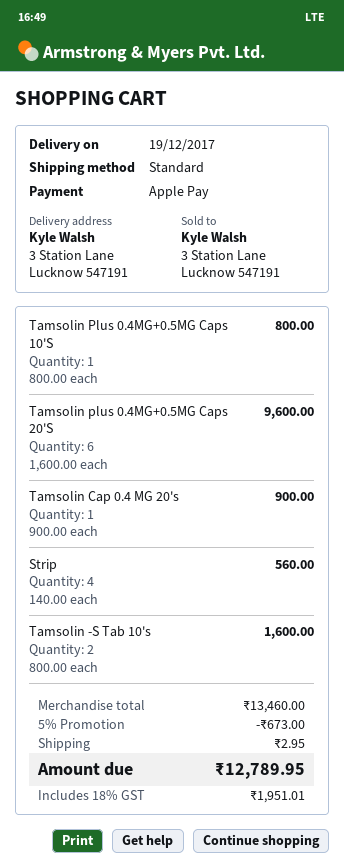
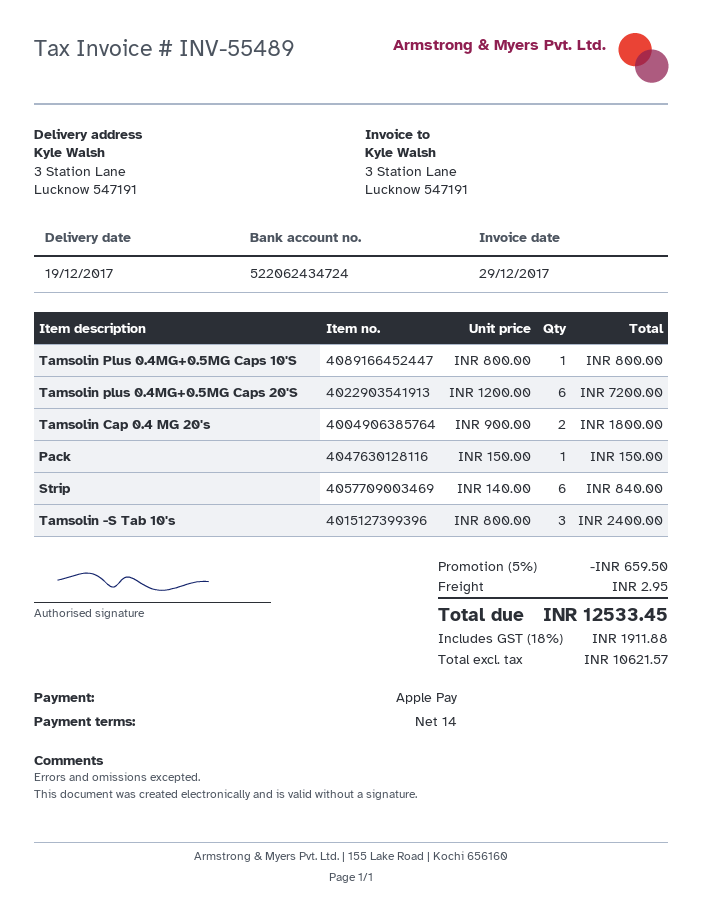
Tamsolin plus 0.4MG+0.5MG Caps 20'S: 6 x 1600.00 = 9600.00 -> 6 x 1200.00 = 7200.00
Tamsolin Cap 0.4 MG 20's: 1 x 900.00 = 900.00 -> 2 x 900.00 = 1800.00
Strip: 4 x 140.00 = 560.00 -> 6 x 140.00 = 840.00
Tamsolin -S Tab 10's: 2 x 800.00 = 1600.00 -> 3 x 800.00 = 2400.00
Pack: none -> 1 x 150.00 = 150.00
discount: 5% = 673.00 -> 5% = 659.50
tax: 18% = 1951.01 -> 18% = 1911.88
total: 12789.95 -> 12533.45

